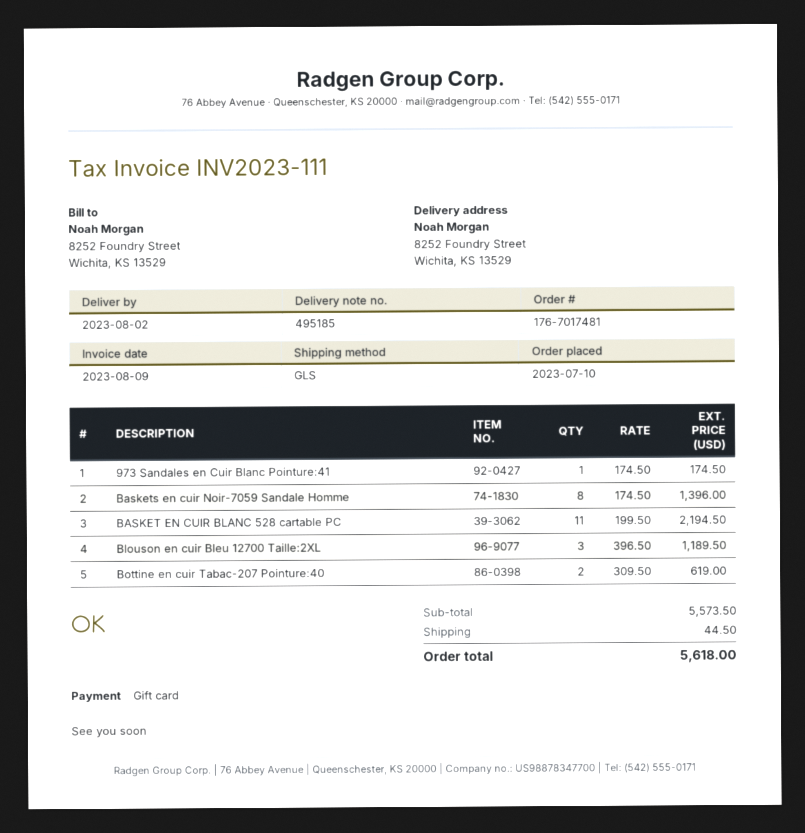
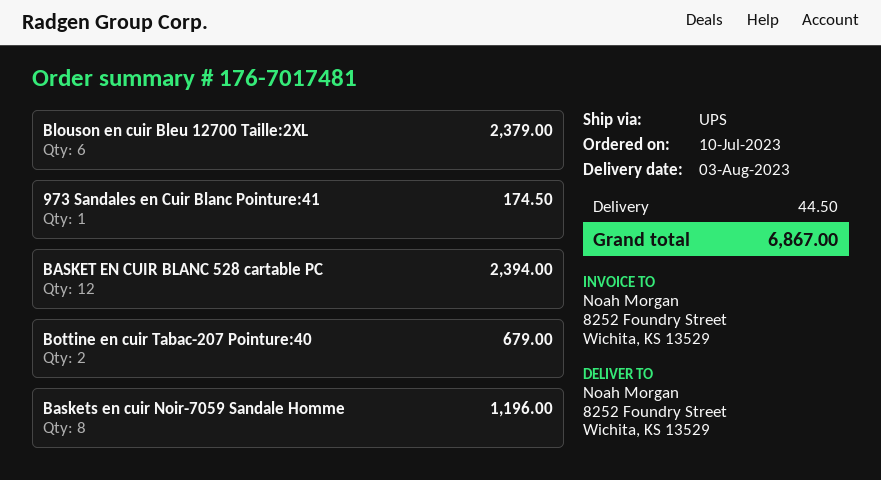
delivery date: 2023-08-02 -> 2023-08-03
shipping method: GLS -> UPS
Baskets en cuir Noir-7059 Sandale Homme: 8 for 1396.00 -> 8 for 1196.00
BASKET EN CUIR BLANC 528 cartable PC: 11 for 2194.50 -> 12 for 2394.00
Blouson en cuir Bleu 12700 Taille:2XL: 3 for 1189.50 -> 6 for 2379.00
Bottine en cuir Tabac-207 Pointure:40: 2 for 619.00 -> 2 for 679.00
total: 5618.00 -> 6867.00

